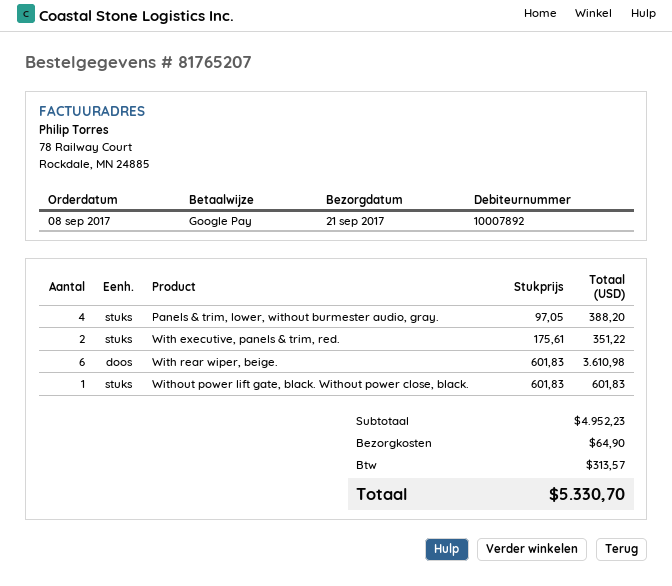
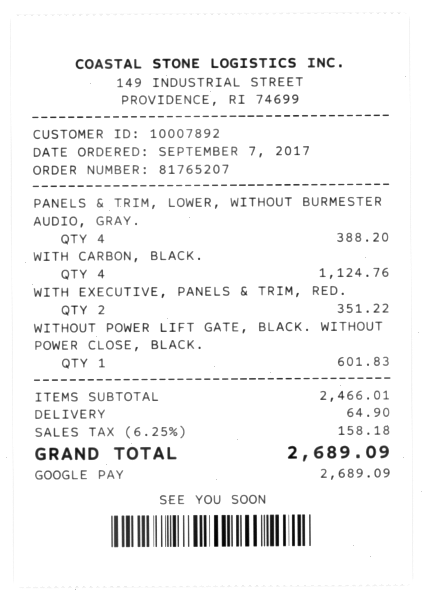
order date: 2017-09-08 -> 2017-09-07
With rear wiper, beige.: 6 for 3610.98 -> none
WITH CARBON, BLACK.: none -> 4 for 1124.76
subtotal: 4952.23 -> 2466.01
tax: 313.57 -> 158.18
total: 5330.70 -> 2689.09

